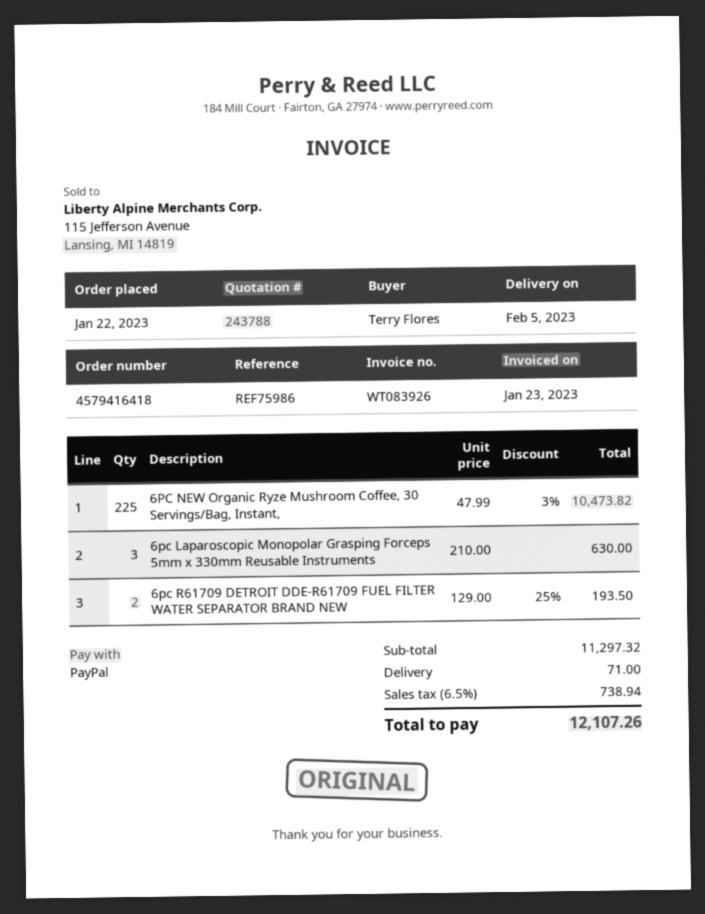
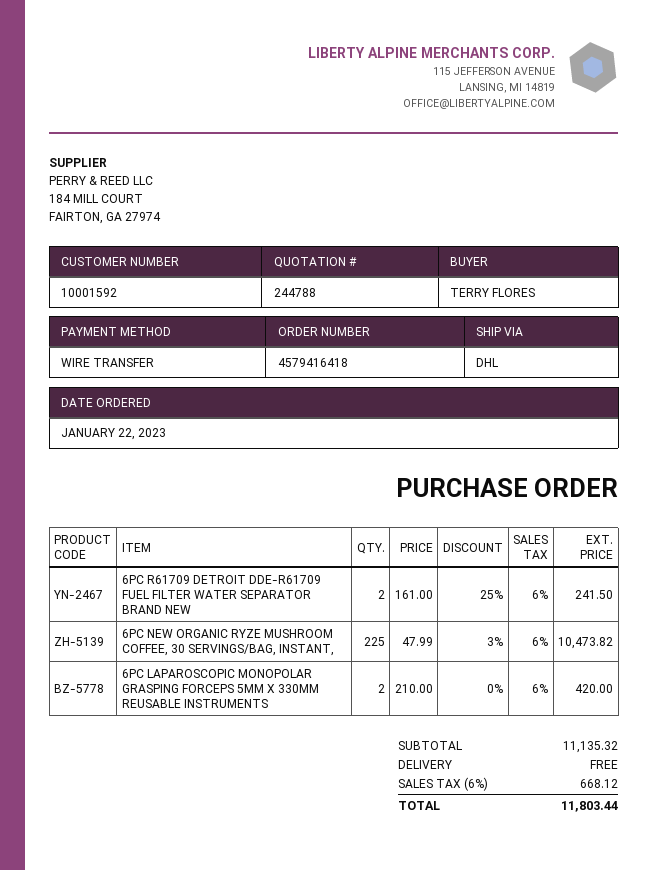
quote number: 243788 -> 244788
payment method: PayPal -> bank transfer
6pc Laparoscopic Monopolar Grasping Forceps 5mm x 330mm Reusable Instruments: 3 x 210.00 = 630.00 -> 2 x 210.00 = 420.00
6pc R61709 DETROIT DDE-R61709 FUEL FILTER WATER SEPARATOR BRAND NEW: 2 x 129.00 - 25% = 193.50 -> 2 x 161.00 - 25% = 241.50
subtotal: 11297.32 -> 11135.32
shipping: 71.00 -> 0.00
tax: 6.5% = 738.94 -> 6% = 668.12
total: 12107.26 -> 11803.44

